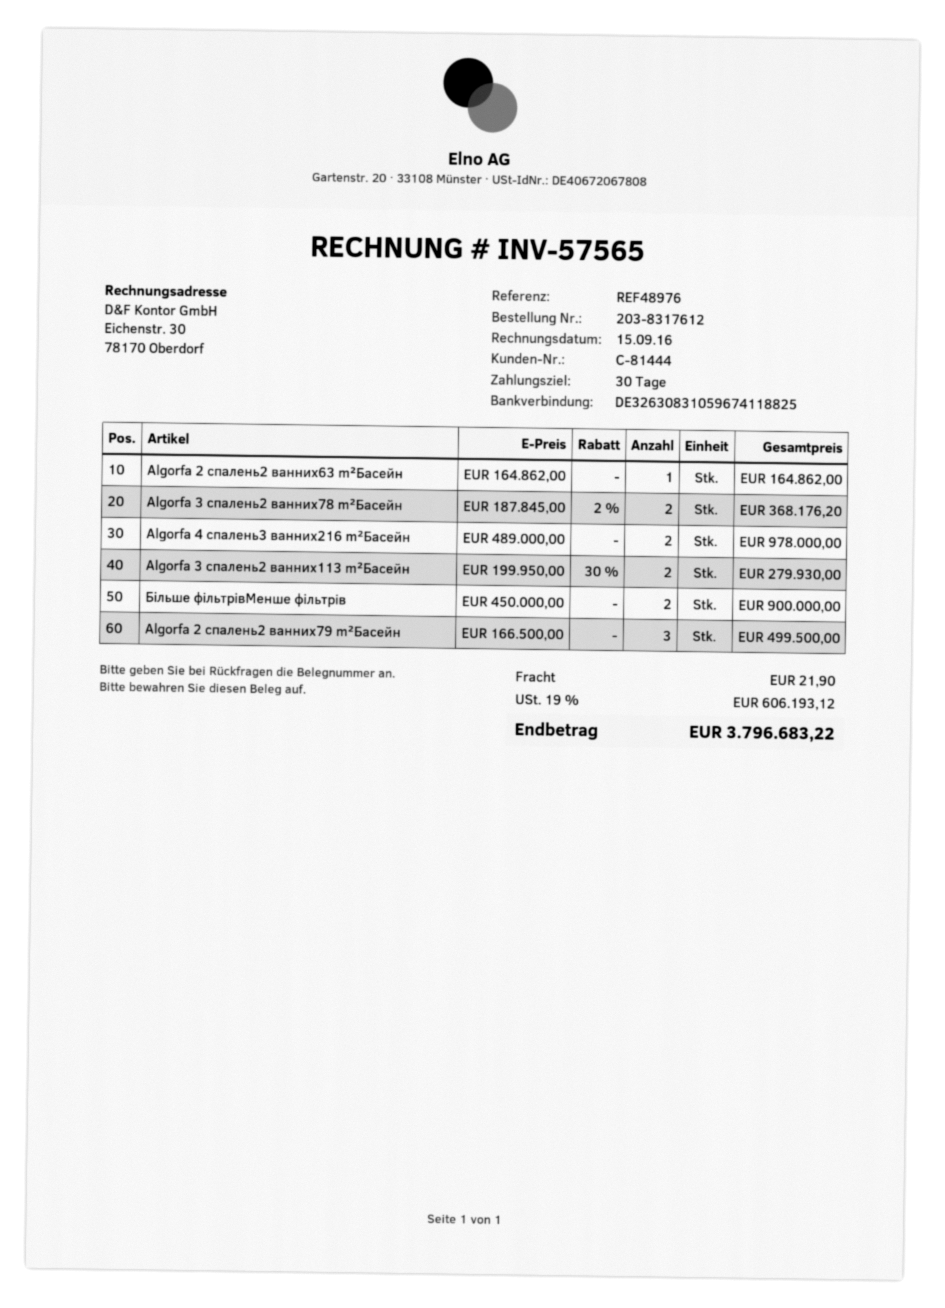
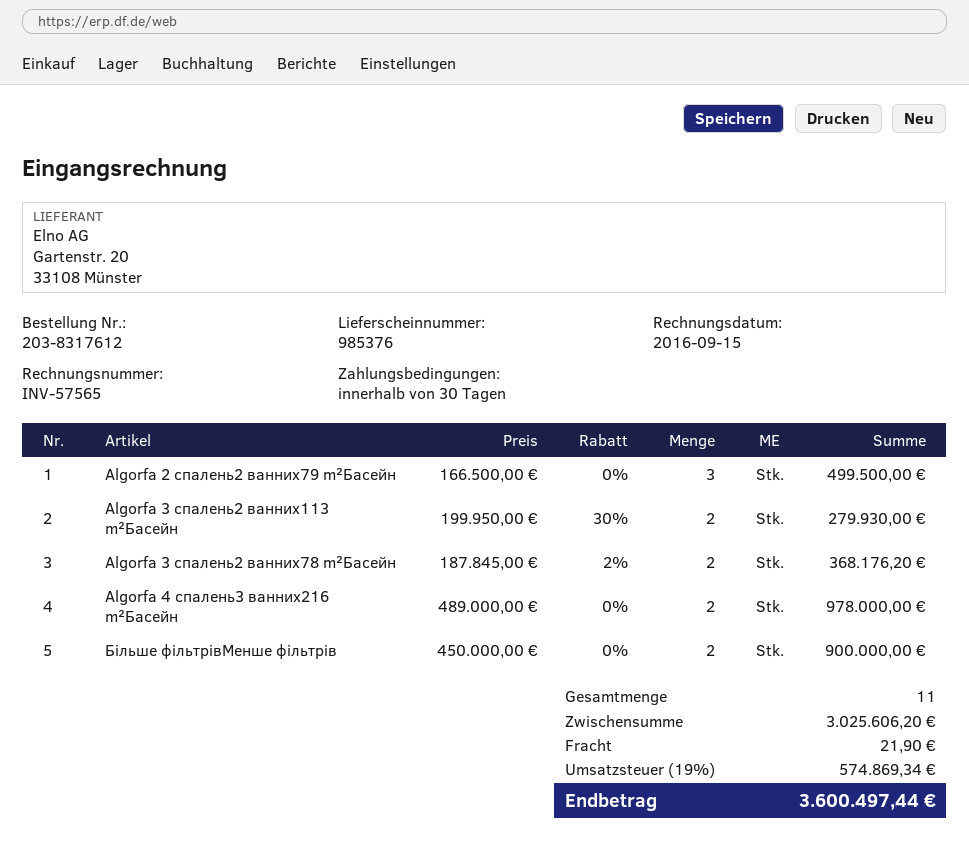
Algorfa 2 спалень2 ванних63 m²Басейн: 1 x 164862.00 = 164862.00 -> none
tax: 19% = 606193.12 -> 19% = 574869.34
total: 3796683.22 -> 3600497.44

